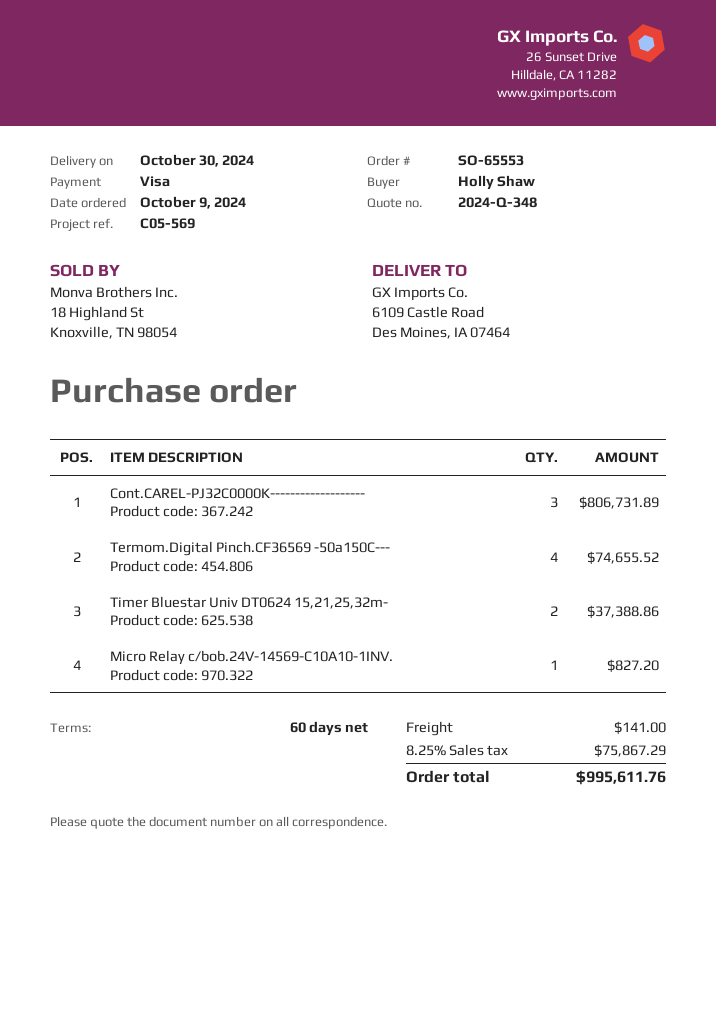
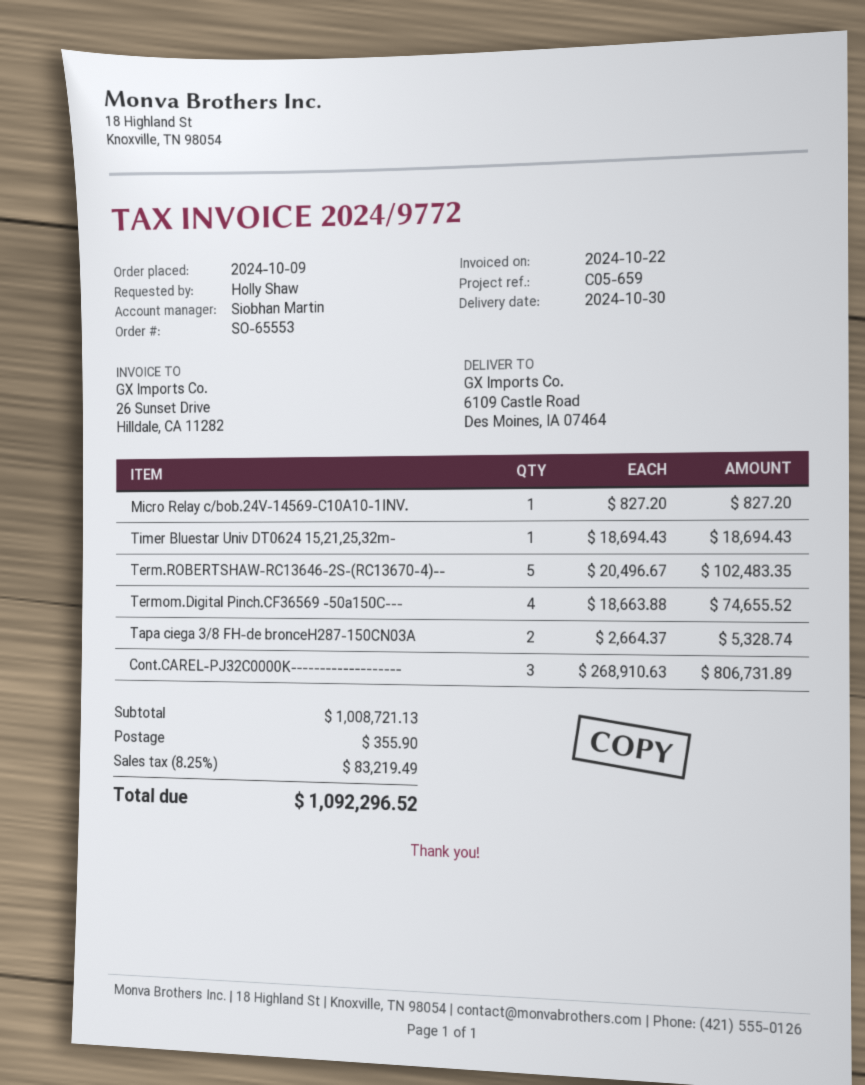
reference: C05-569 -> C05-659
Timer Bluestar Univ DT0624 15,21,25,32m-: 2 for 37388.86 -> 1 for 18694.43
Term.ROBERTSHAW-RC13646-2S-(RC13670-4)--: none -> 5 for 102483.35
Tapa ciega 3/8 FH-de bronceH287-150CN03A: none -> 2 for 5328.74
shipping: 141.00 -> 355.90
tax: 8.25% = 75867.29 -> 8.25% = 83219.49
total: 995611.76 -> 1092296.52

